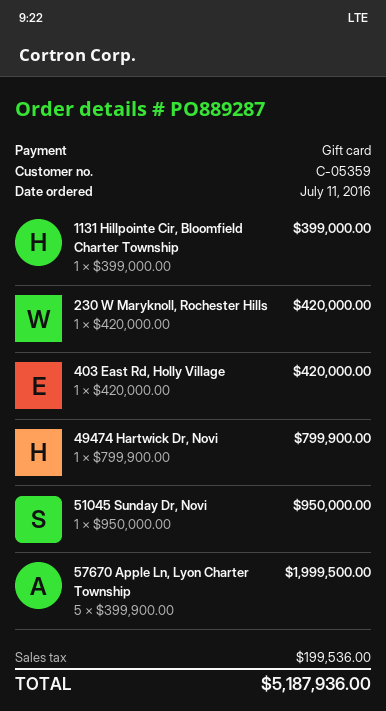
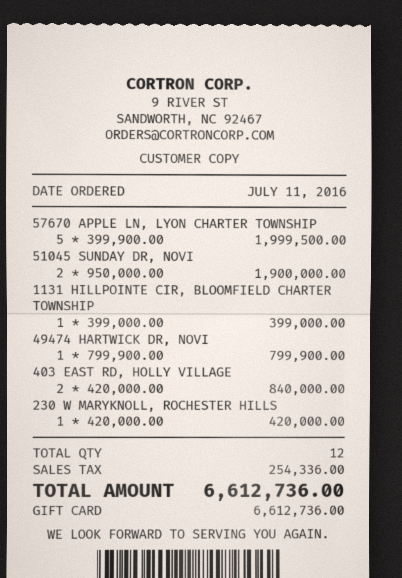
403 East Rd, Holly Village: 1 x 420000.00 = 420000.00 -> 2 x 420000.00 = 840000.00
51045 Sunday Dr, Novi: 1 x 950000.00 = 950000.00 -> 2 x 950000.00 = 1900000.00
tax: 199536.00 -> 254336.00
total: 5187936.00 -> 6612736.00

